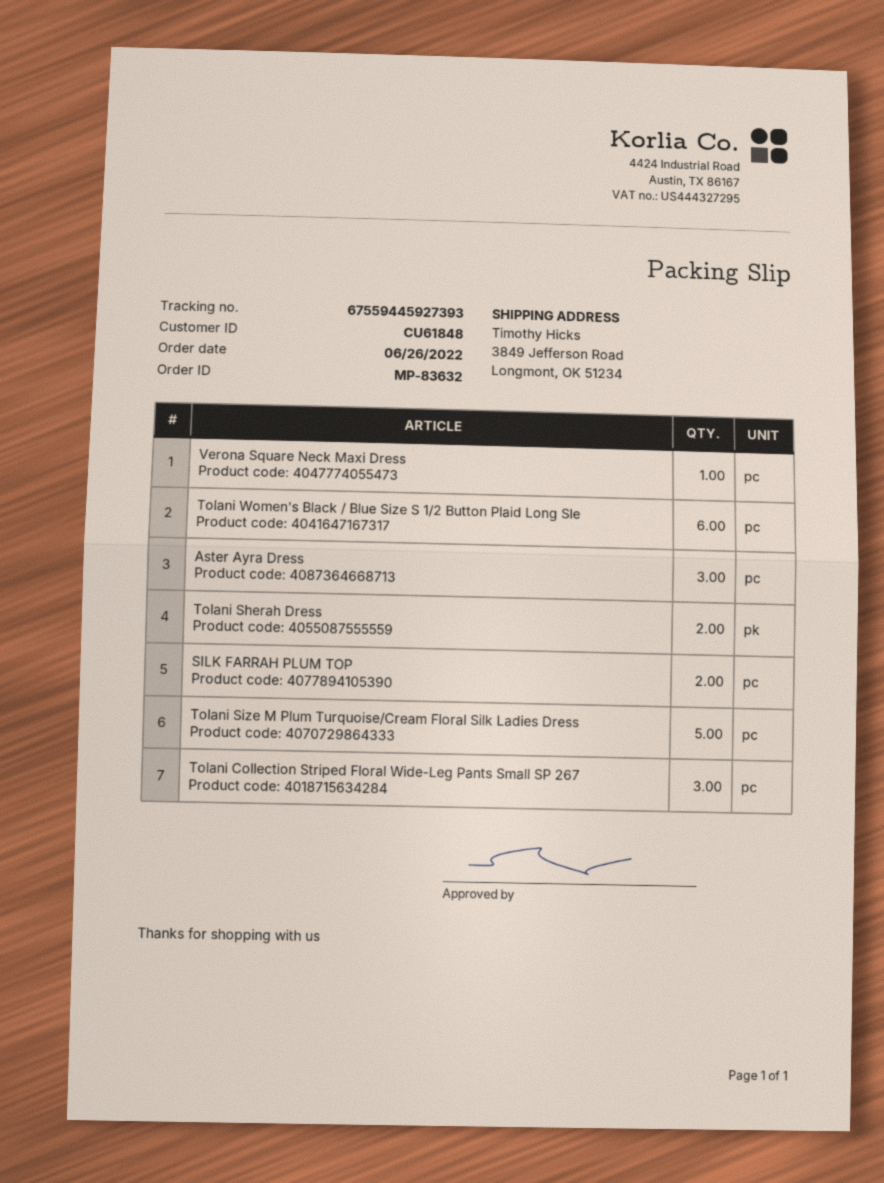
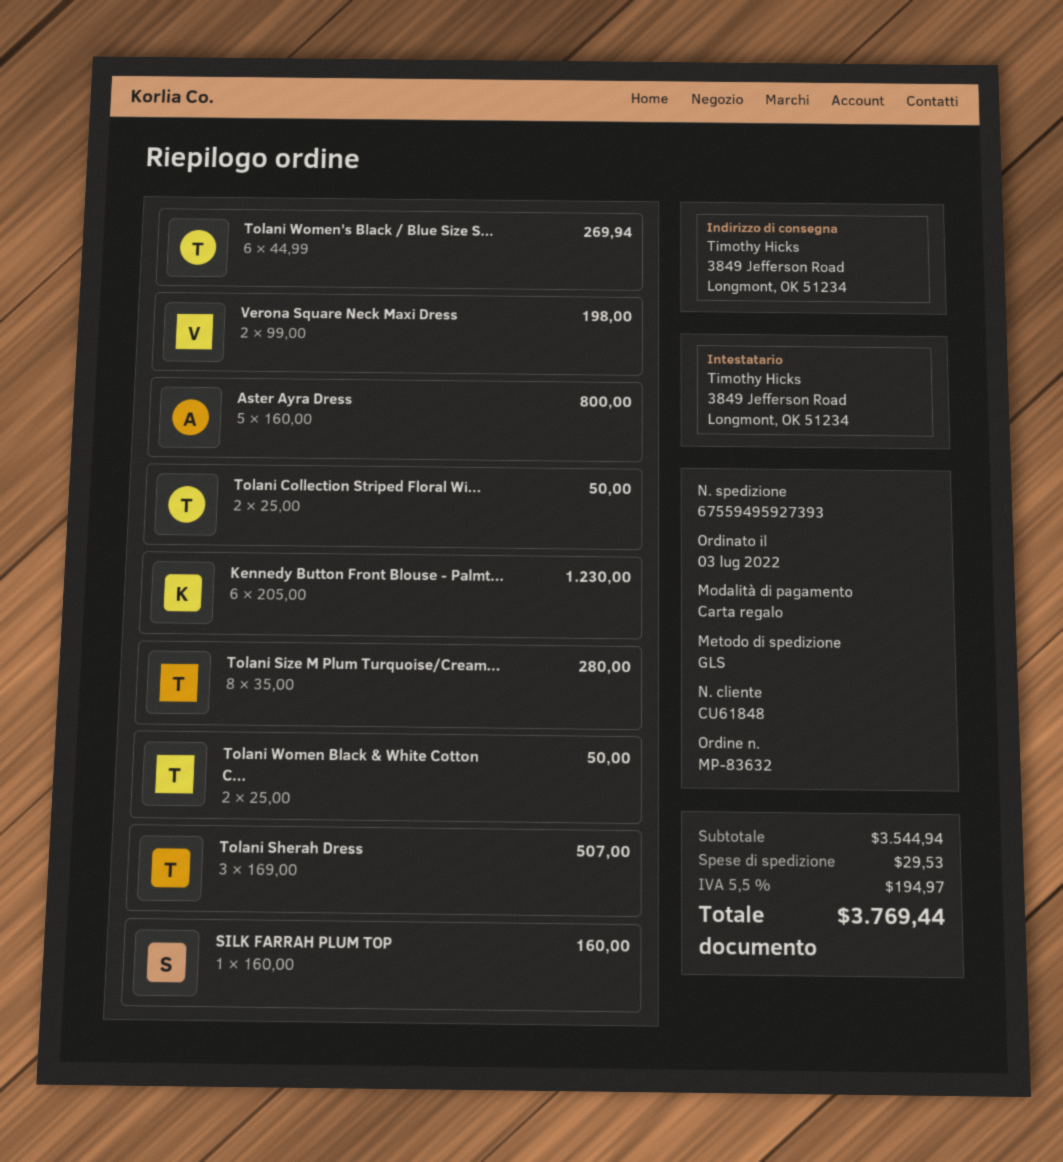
order date: 2022-06-26 -> 2022-07-03
tracking number: 67559445927393 -> 67559495927393
Verona Square Neck Maxi Dress: 1 -> 2
Aster Ayra Dress: 3 -> 5
Tolani Sherah Dress: 2 -> 3
SILK FARRAH PLUM TOP: 2 -> 1
Tolani Size M Plum Turquoise/Cream Floral Silk Ladies Dress: 5 -> 8
Tolani Collection Striped Floral Wide-Leg Pants Small SP 267: 3 -> 2
Kennedy Button Front Blouse - Palmt...: none -> 6
Tolani Women Black & White Cotton C...: none -> 2

